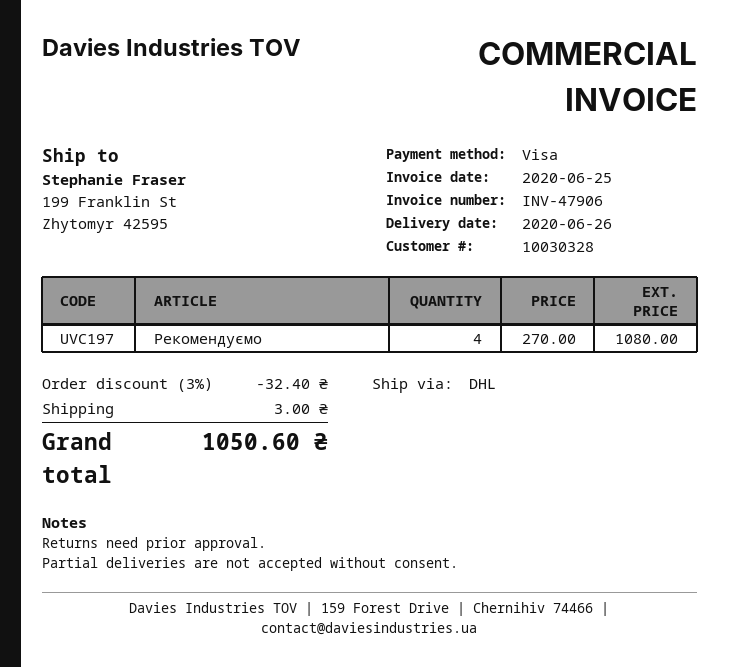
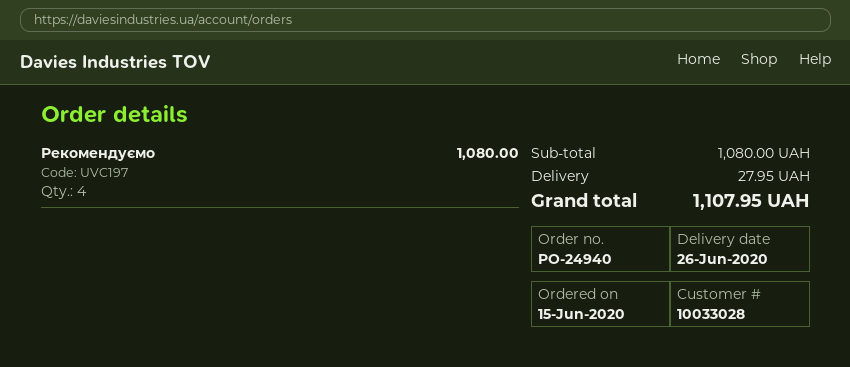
customer number: 10030328 -> 10033028
discount: 3% = 32.40 -> none
shipping: 3.00 -> 27.95
total: 1050.60 -> 1107.95

